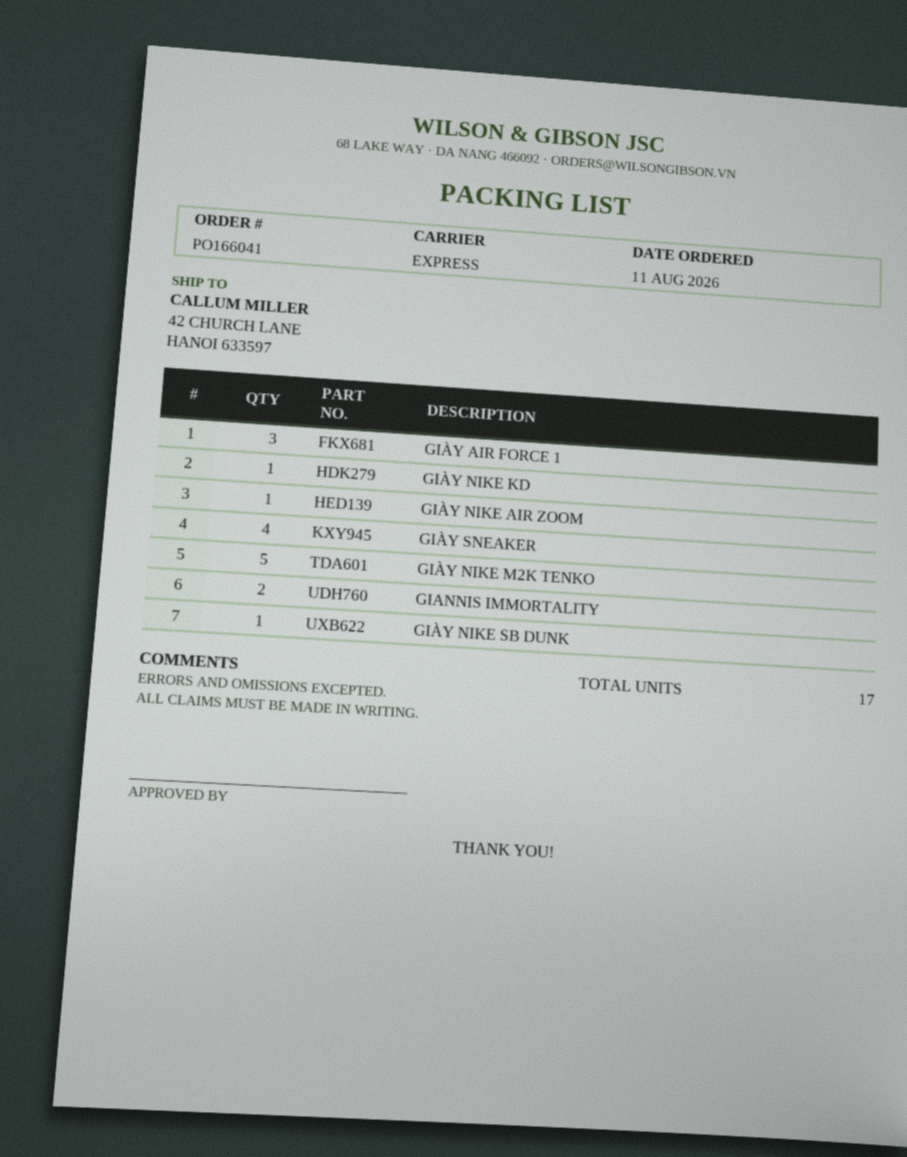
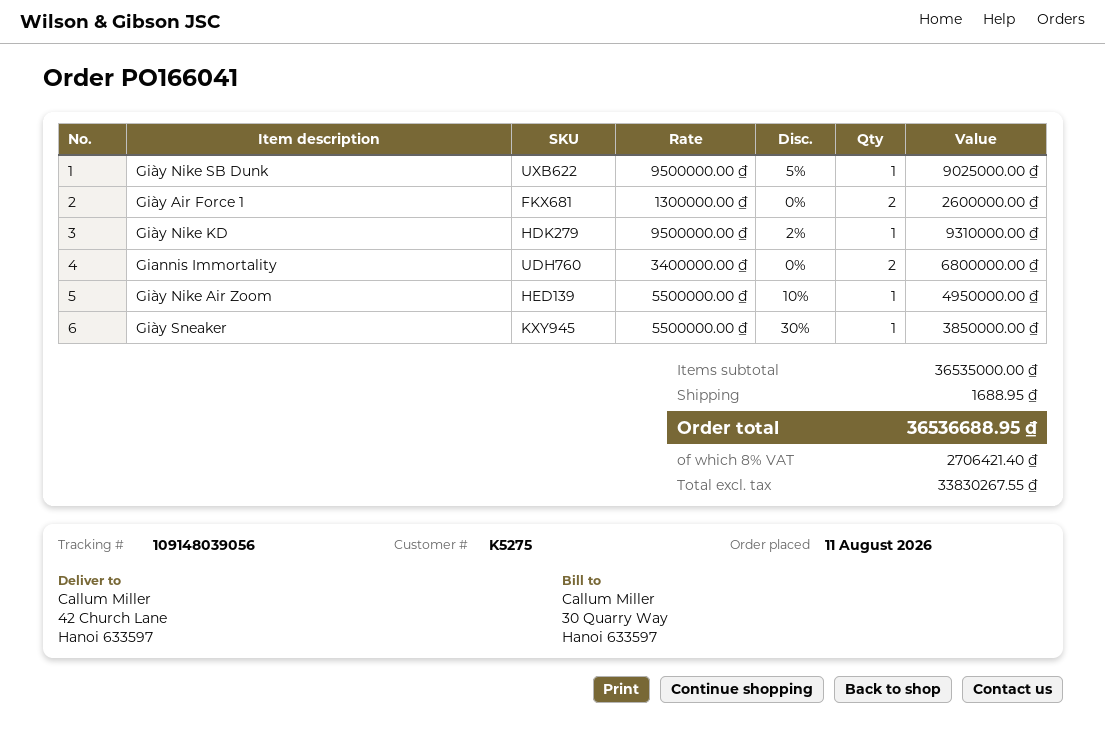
GIÀY AIR FORCE 1: 3 -> 2
GIÀY SNEAKER: 4 -> 1
GIÀY NIKE M2K TENKO: 5 -> none

